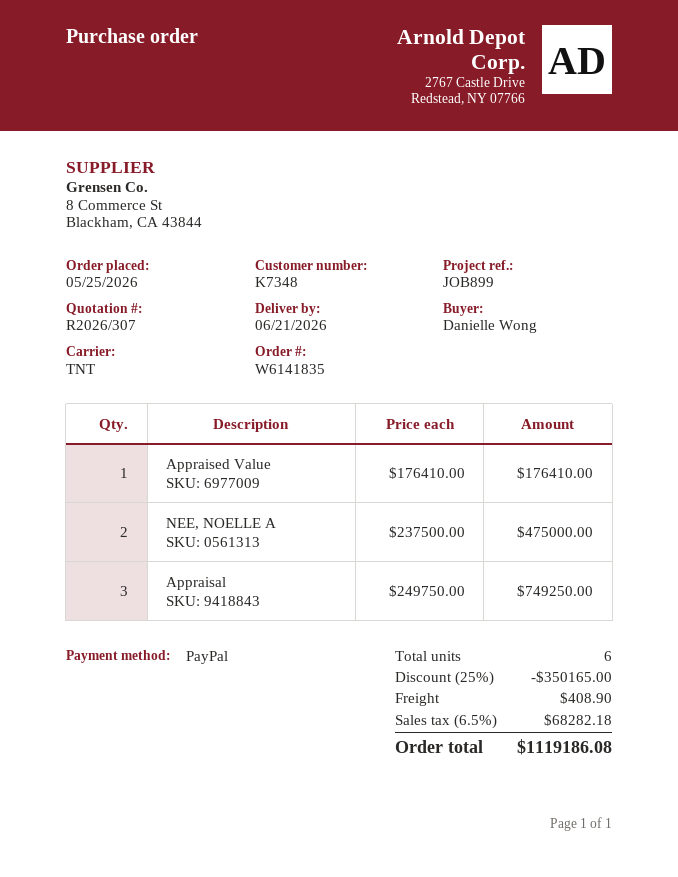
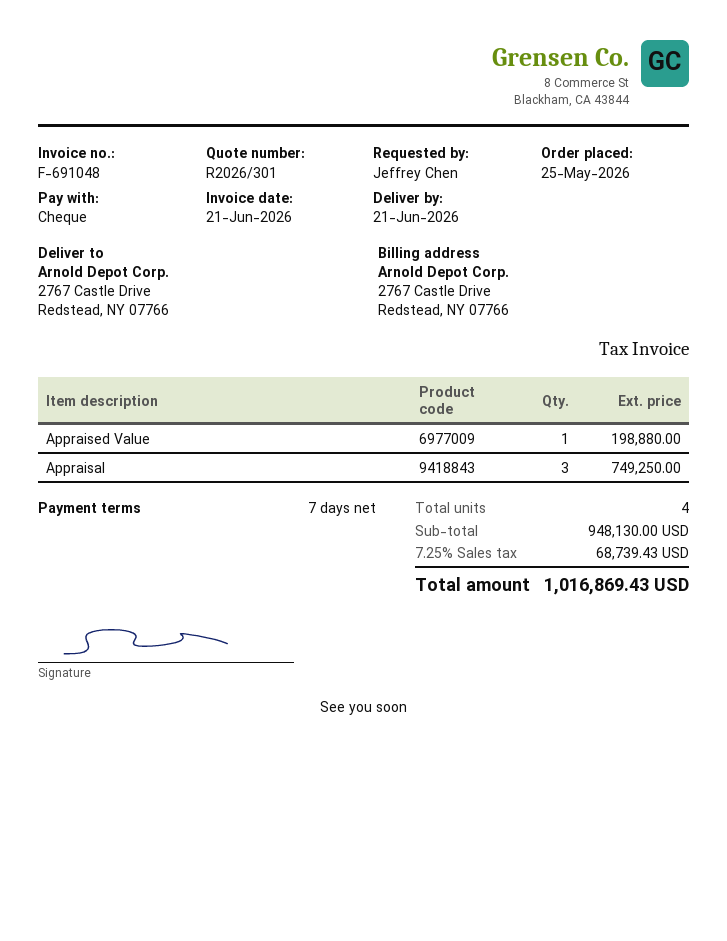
quote number: R2026/307 -> R2026/301
ordered by: Danielle Wong -> Jeffrey Chen
payment method: PayPal -> cheque
Appraised Value: 1 for 176410.00 -> 1 for 198880.00
NEE, NOELLE A: 2 for 475000.00 -> none
total quantity: 6 -> 4
discount: 25% = 350165.00 -> none
shipping: 408.90 -> none
tax: 6.5% = 68282.18 -> 7.25% = 68739.43
total: 1119186.08 -> 1016869.43

